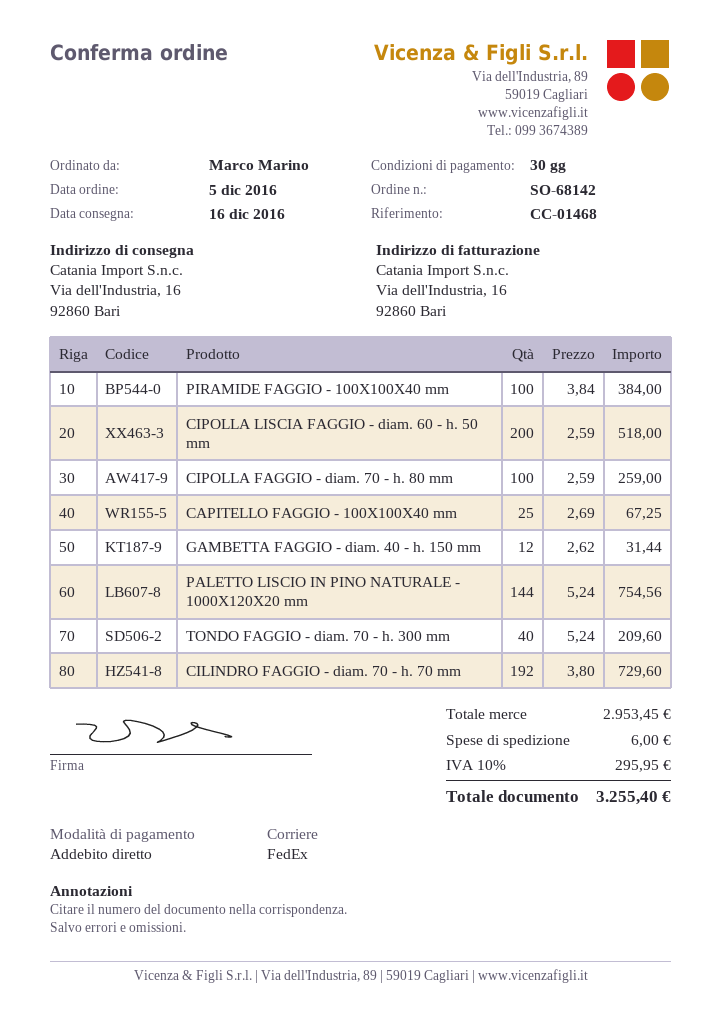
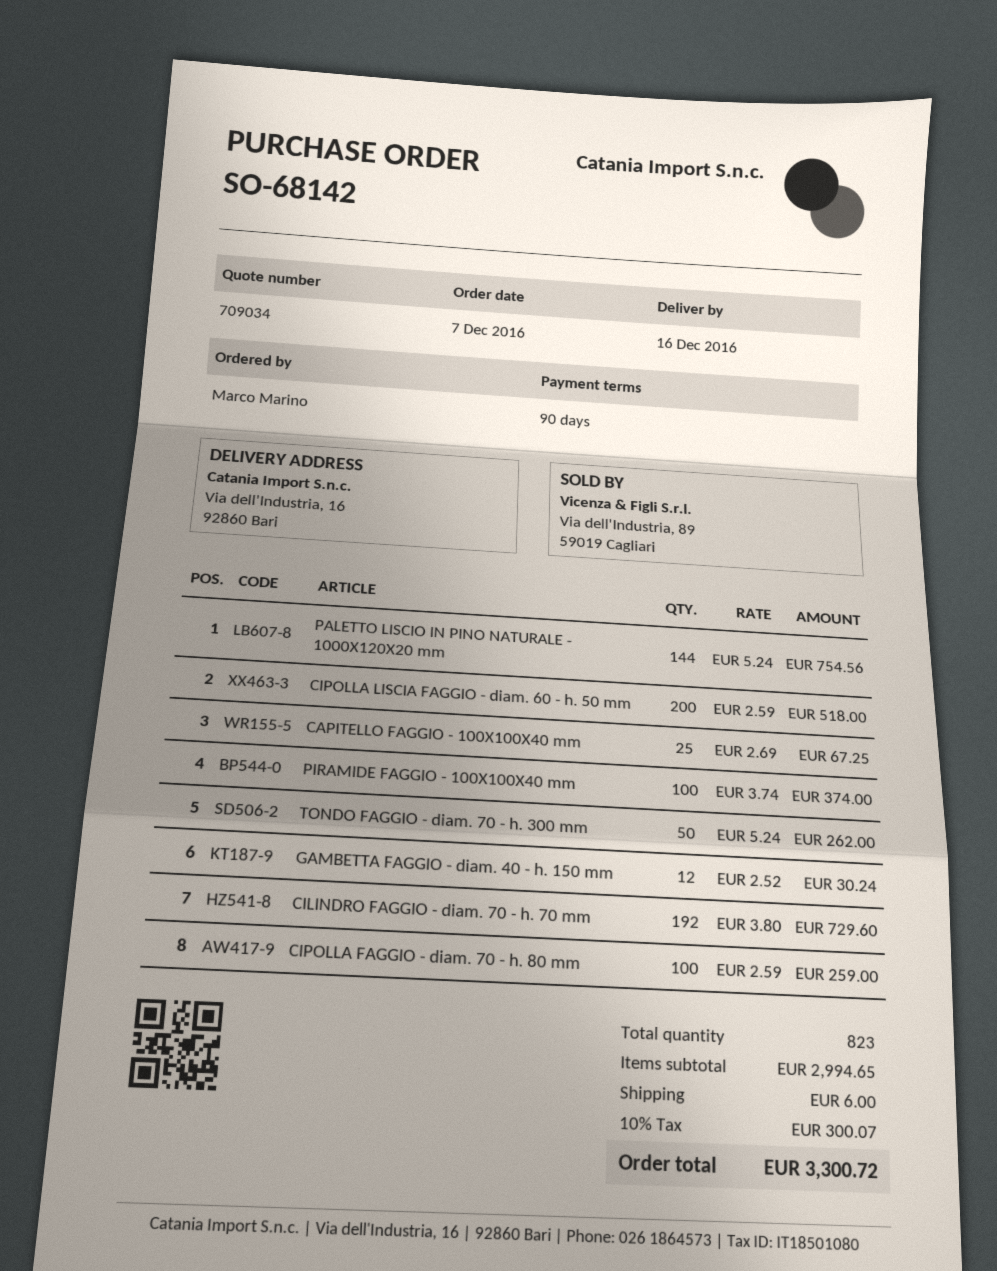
order date: 2016-12-05 -> 2016-12-07
payment terms: 30 days -> 90 days
PIRAMIDE FAGGIO - 100X100X40 mm: 100 x 3.84 = 384.00 -> 100 x 3.74 = 374.00
GAMBETTA FAGGIO - diam. 40 - h. 150 mm: 12 x 2.62 = 31.44 -> 12 x 2.52 = 30.24
TONDO FAGGIO - diam. 70 - h. 300 mm: 40 x 5.24 = 209.60 -> 50 x 5.24 = 262.00
subtotal: 2953.45 -> 2994.65
tax: 10% = 295.95 -> 10% = 300.07
total: 3255.40 -> 3300.72

